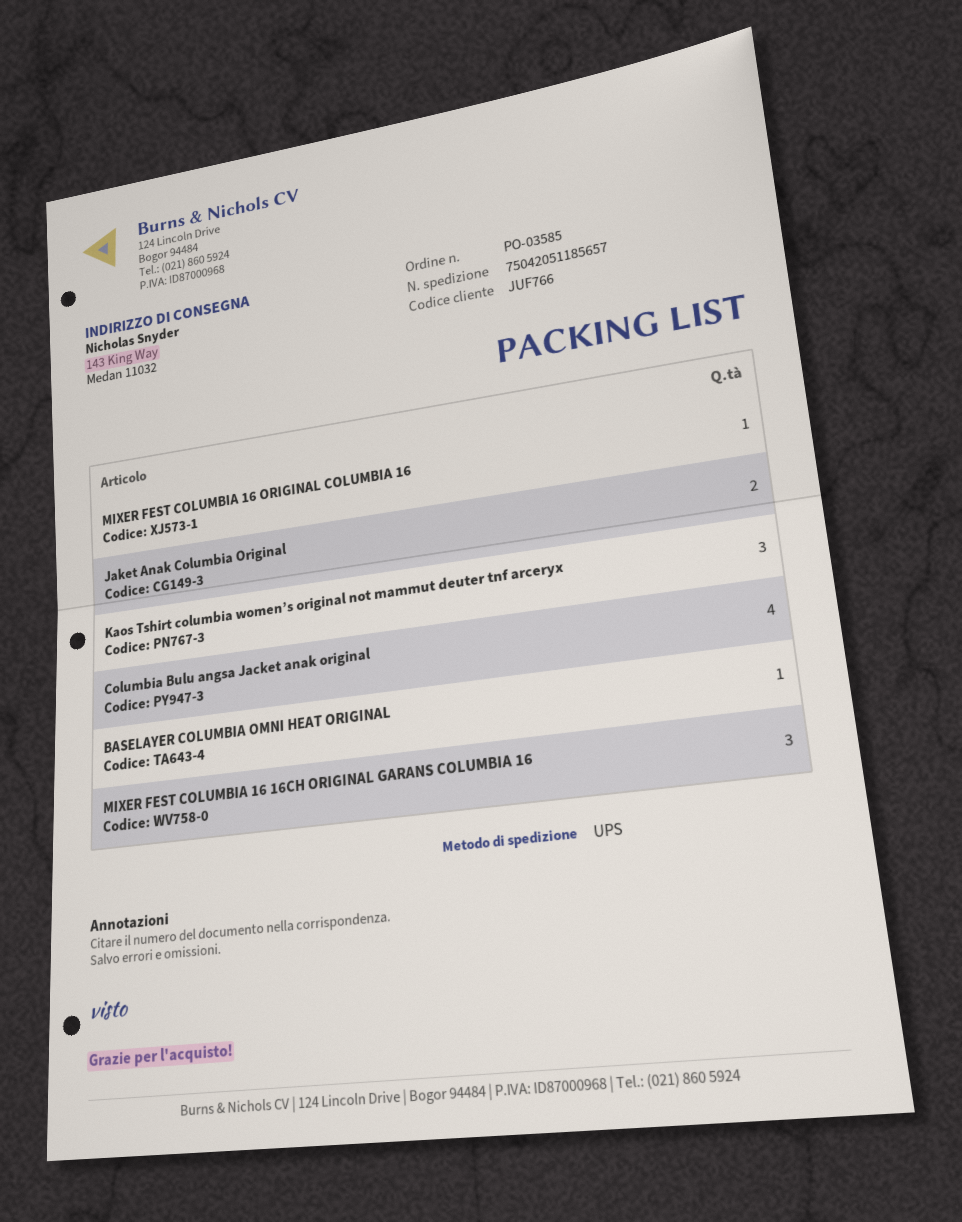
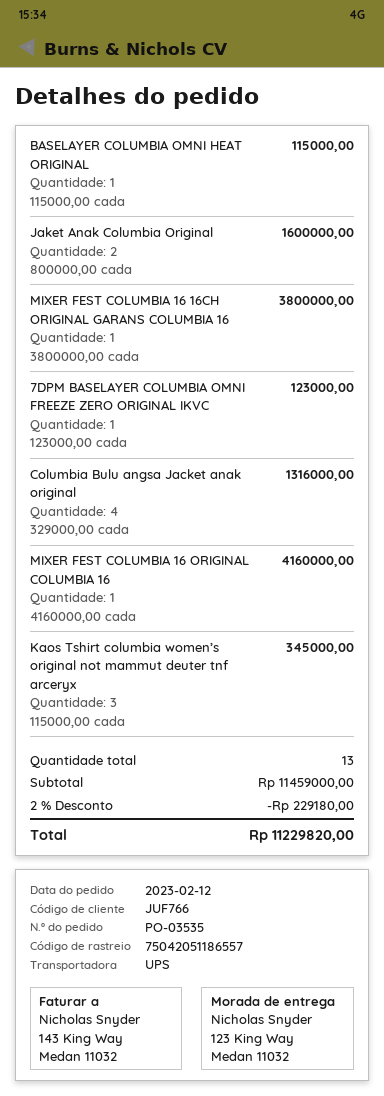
order number: PO-03585 -> PO-03535
tracking number: 75042051185657 -> 75042051186557
ship to: 143 King Way, Medan 11032 -> 123 King Way, Medan 11032
MIXER FEST COLUMBIA 16 16CH ORIGINAL GARANS COLUMBIA 16: 3 -> 1
7DPM BASELAYER COLUMBIA OMNI FREEZE ZERO ORIGINAL IKVC: none -> 1

